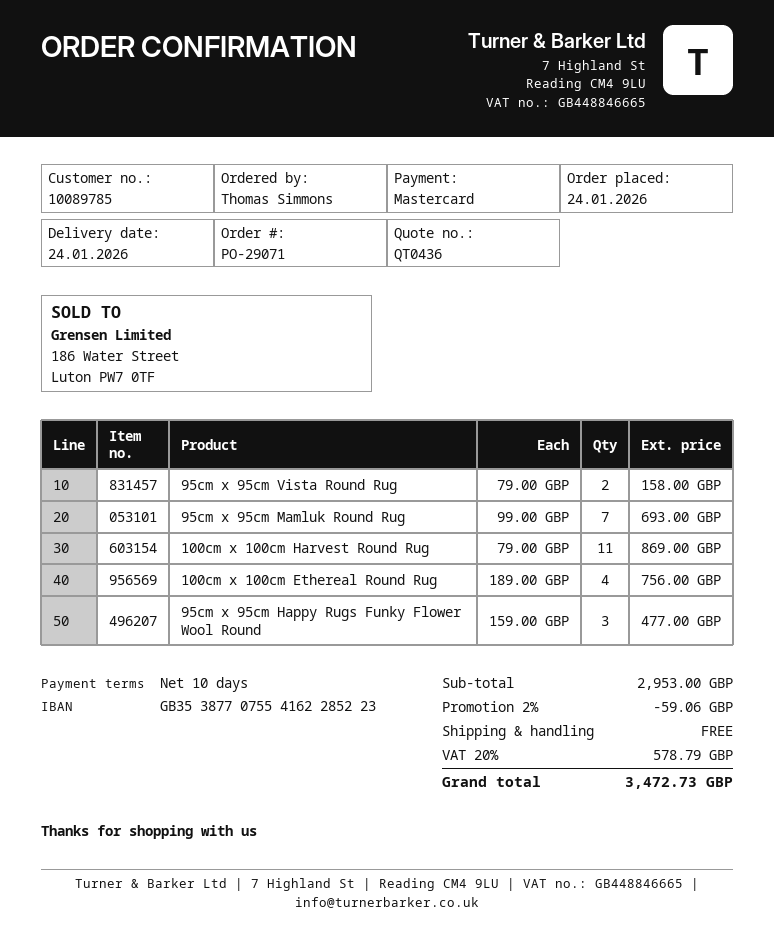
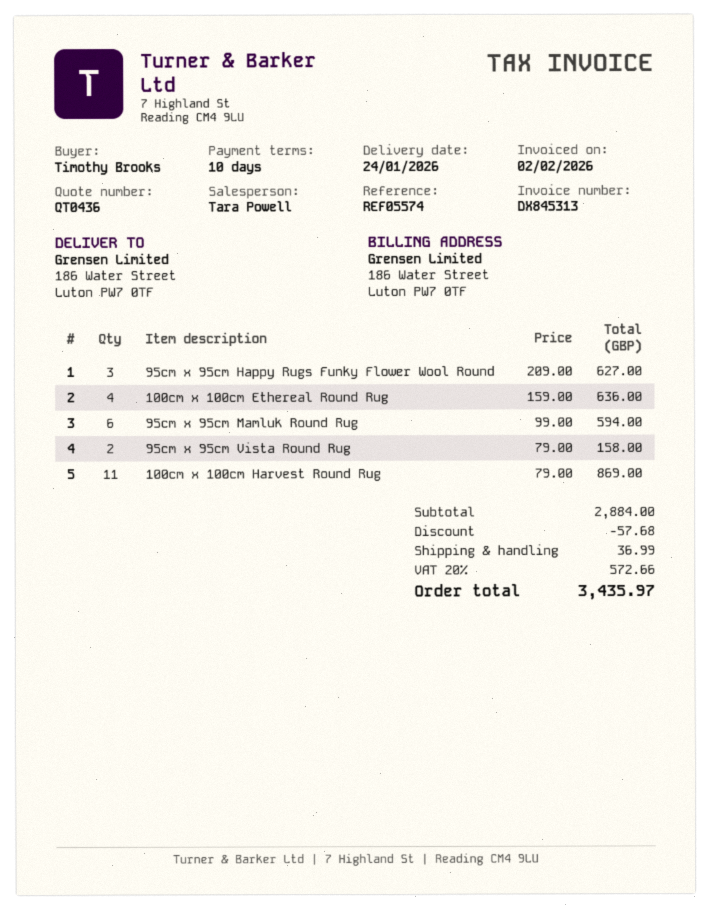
ordered by: Thomas Simmons -> Timothy Brooks
95cm x 95cm Mamluk Round Rug: 7 x 99.00 = 693.00 -> 6 x 99.00 = 594.00
100cm x 100cm Ethereal Round Rug: 4 x 189.00 = 756.00 -> 4 x 159.00 = 636.00
95cm x 95cm Happy Rugs Funky Flower Wool Round: 3 x 159.00 = 477.00 -> 3 x 209.00 = 627.00
subtotal: 2953.00 -> 2884.00
discount: 59.06 -> 57.68
shipping: 0.00 -> 36.99
tax: 20% = 578.79 -> 20% = 572.66
total: 3472.73 -> 3435.97

